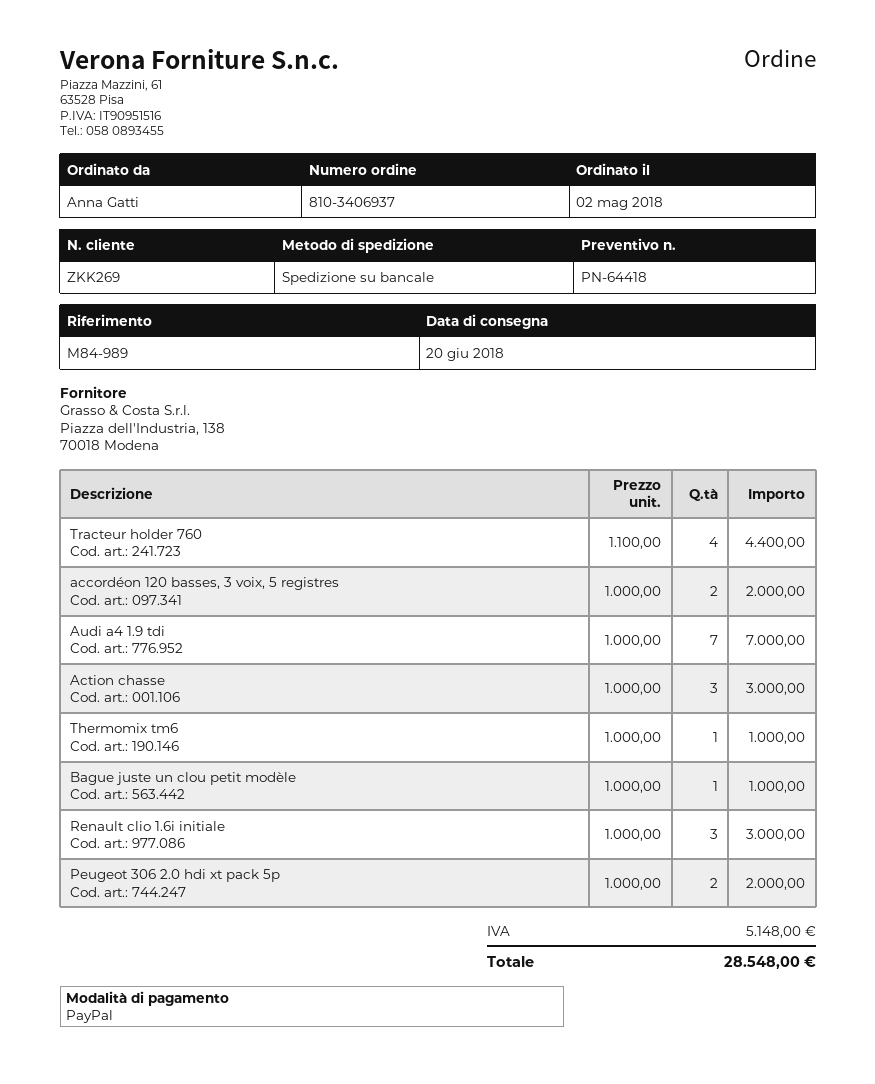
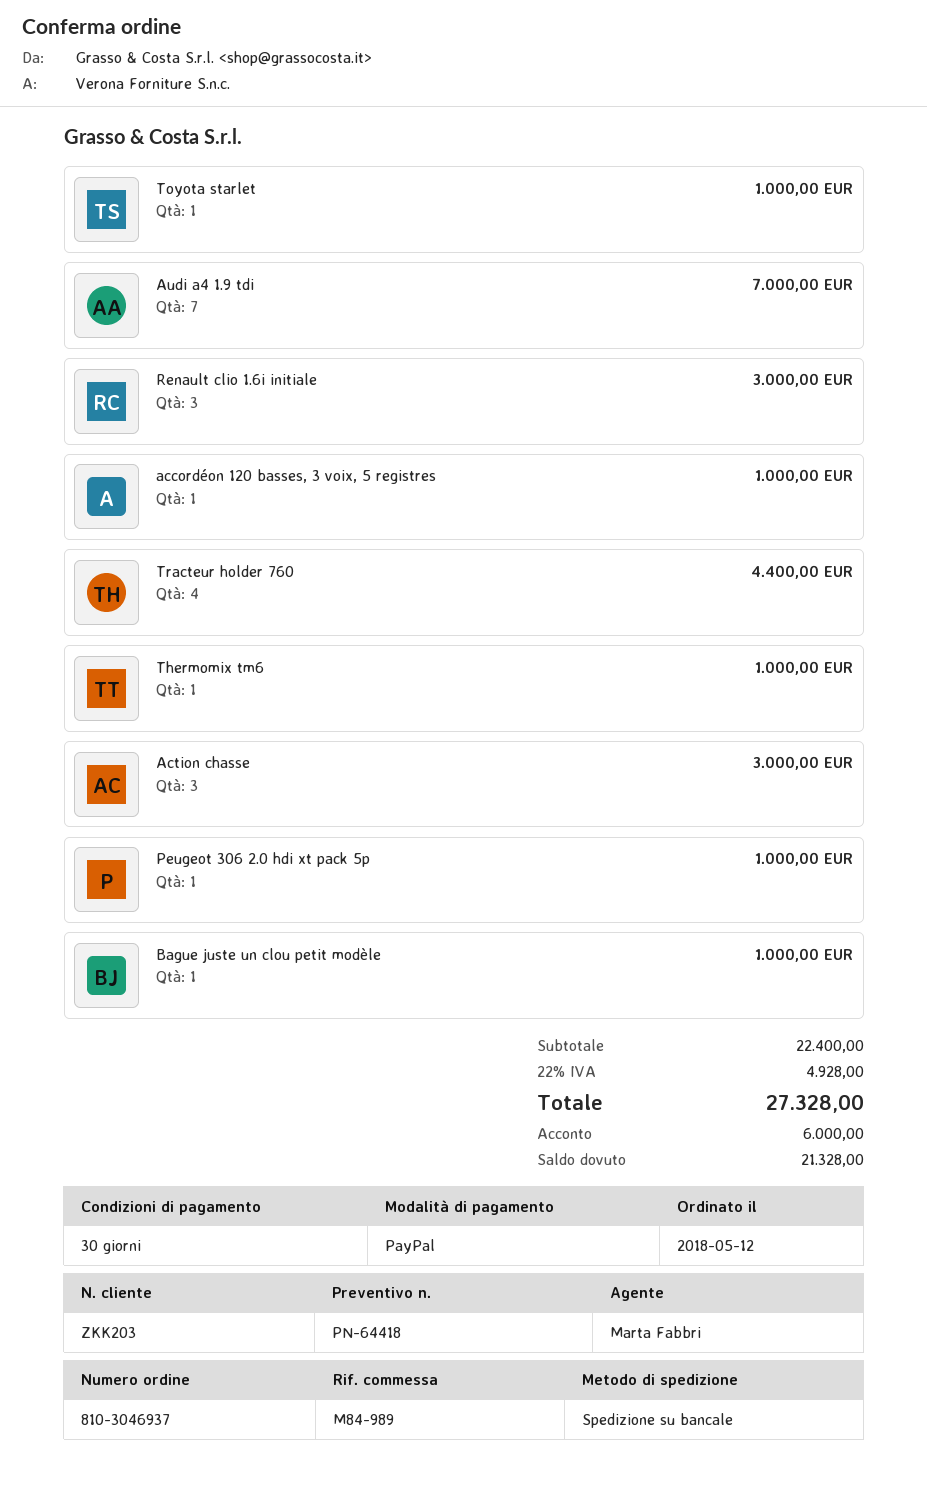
order number: 810-3406937 -> 810-3046937
order date: 2018-05-02 -> 2018-05-12
customer number: ZKK269 -> ZKK203
accordéon 120 basses, 3 voix, 5 registres: 2 for 2000.00 -> 1 for 1000.00
Peugeot 306 2.0 hdi xt pack 5p: 2 for 2000.00 -> 1 for 1000.00
Toyota starlet: none -> 1 for 1000.00
tax: 5148.00 -> 4928.00
total: 28548.00 -> 27328.00

